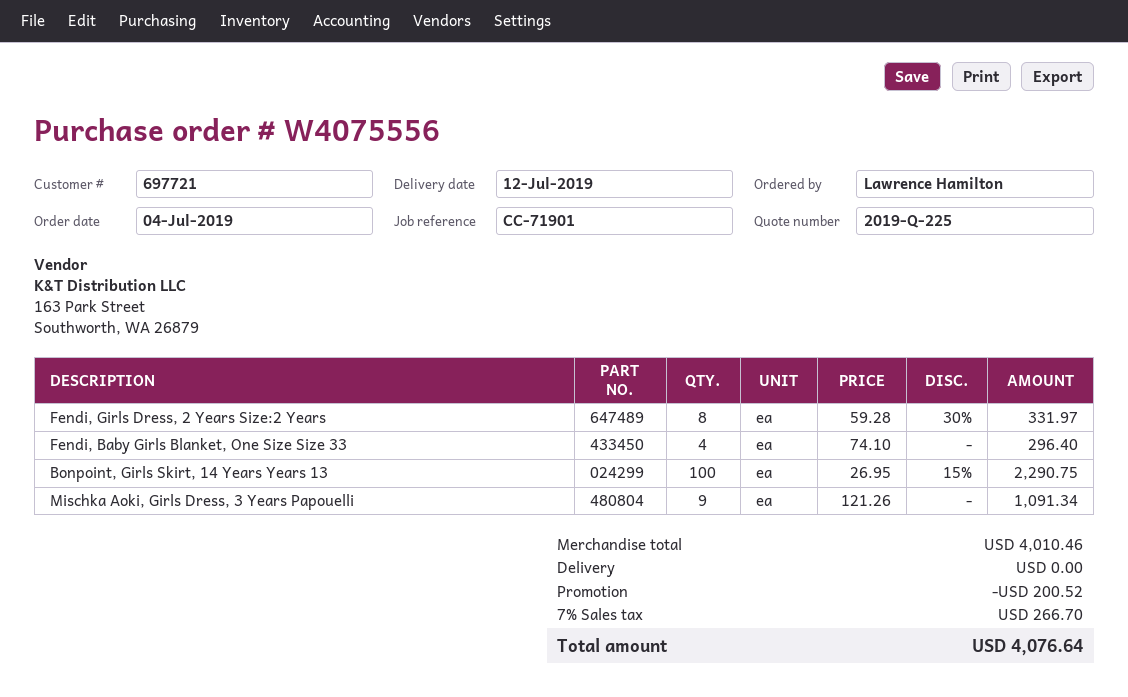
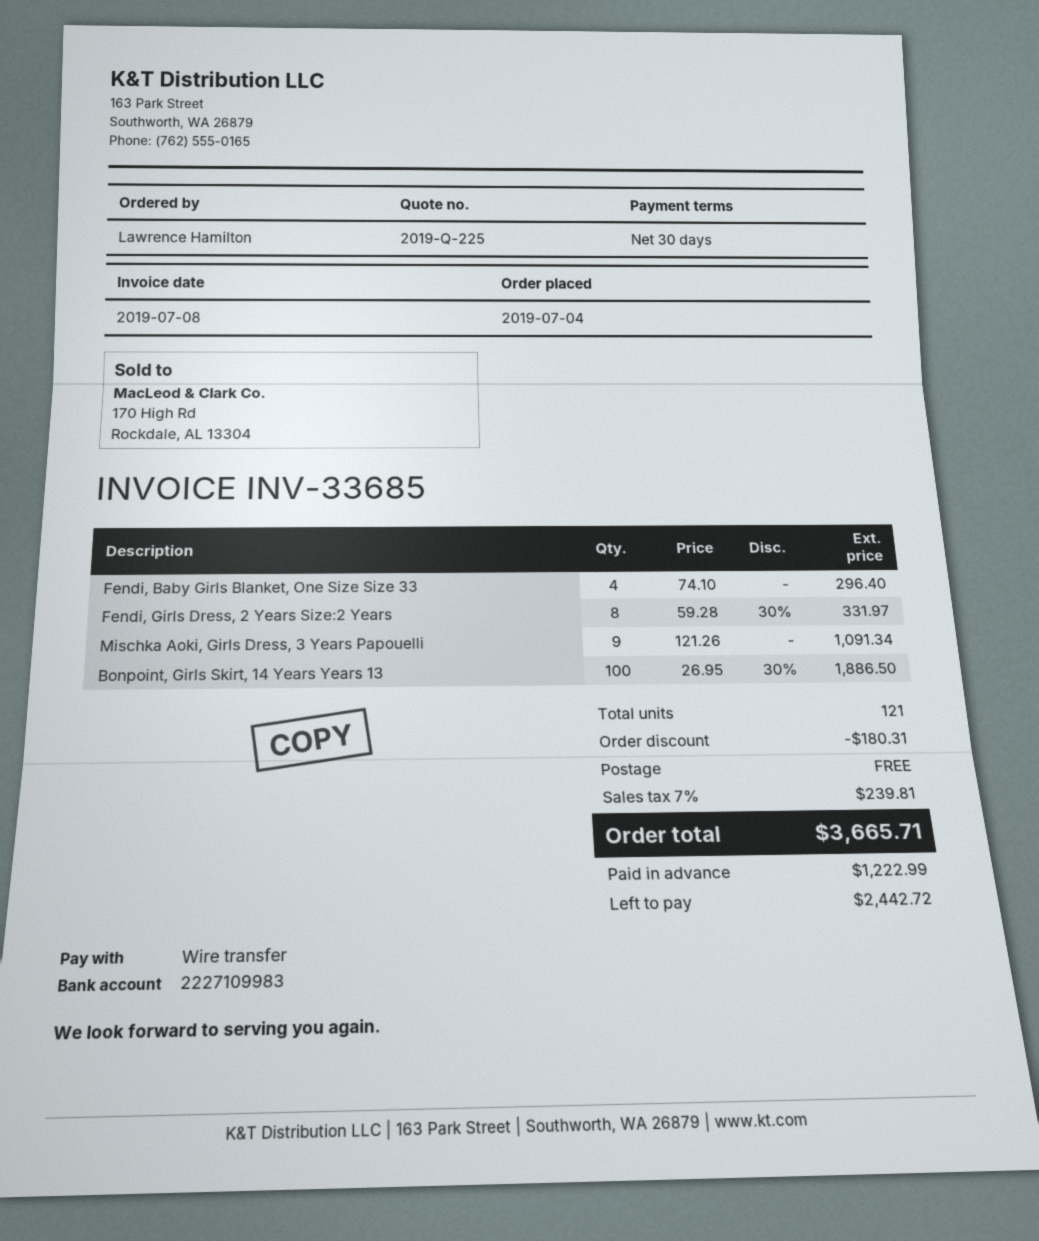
Bonpoint, Girls Skirt, 14 Years Years 13: 100 x 26.95 - 15% = 2290.75 -> 100 x 26.95 - 30% = 1886.50
discount: 200.52 -> 180.31
tax: 7% = 266.70 -> 7% = 239.81
total: 4076.64 -> 3665.71

